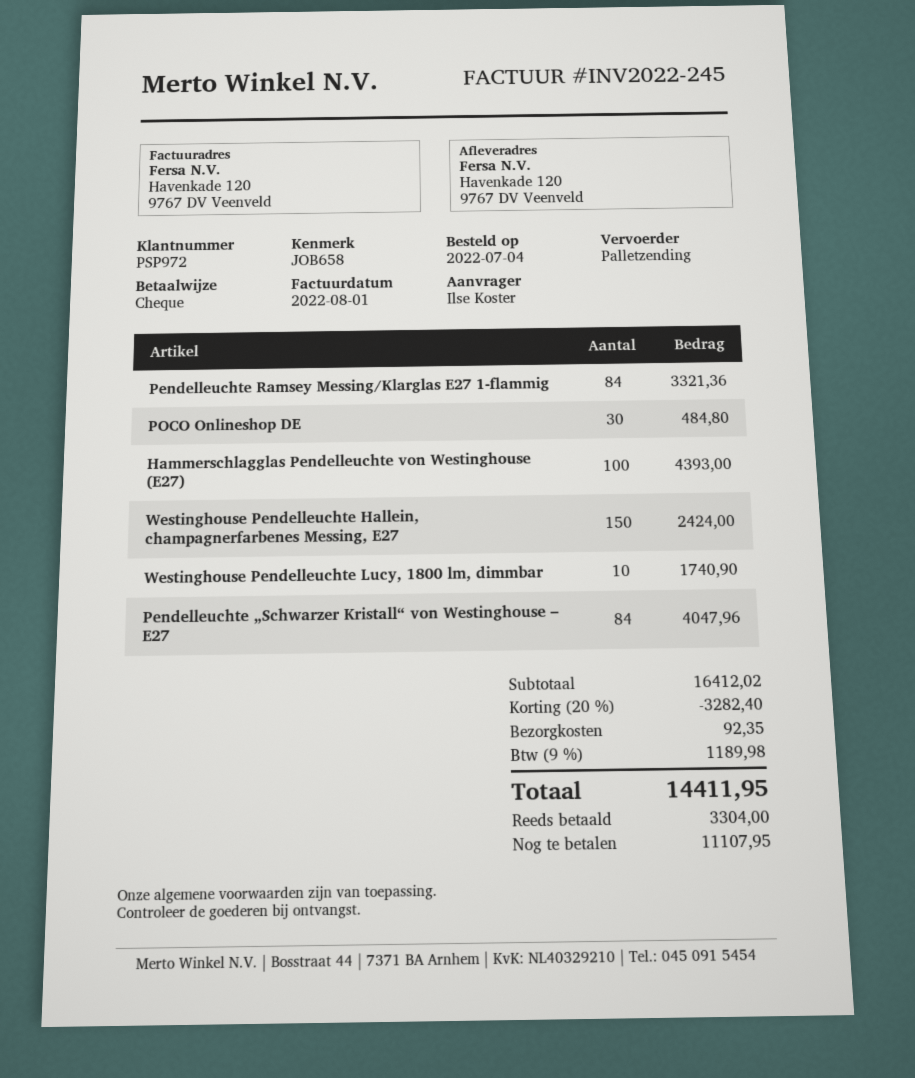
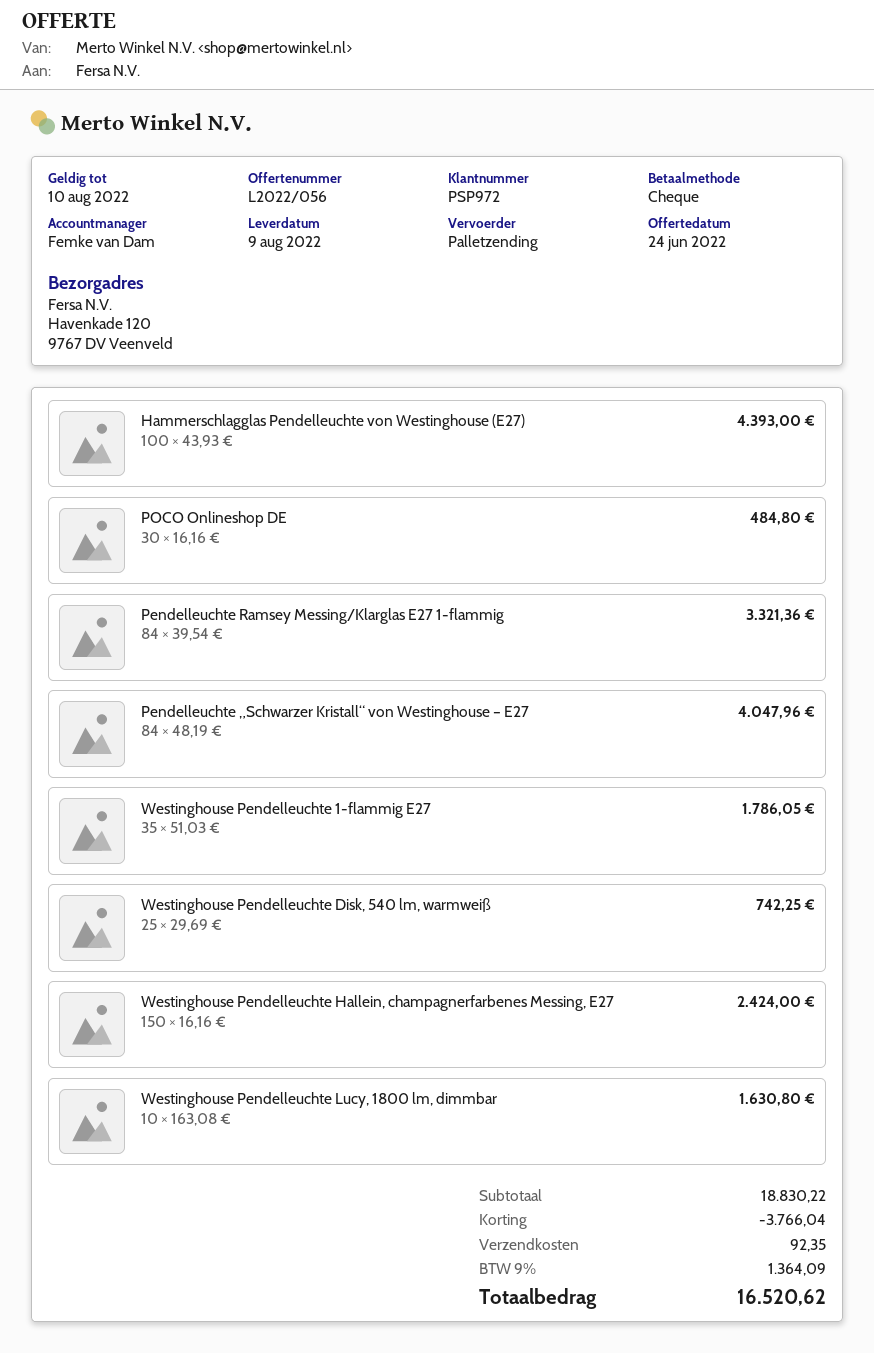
Westinghouse Pendelleuchte Lucy, 1800 lm, dimmbar: 10 for 1740.90 -> 10 for 1630.80
Westinghouse Pendelleuchte 1-flammig E27: none -> 35 for 1786.05
Westinghouse Pendelleuchte Disk, 540 lm, warmweiß: none -> 25 for 742.25
subtotal: 16412.02 -> 18830.22
discount: 3282.40 -> 3766.04
tax: 9% = 1189.98 -> 9% = 1364.09
total: 14411.95 -> 16520.62

